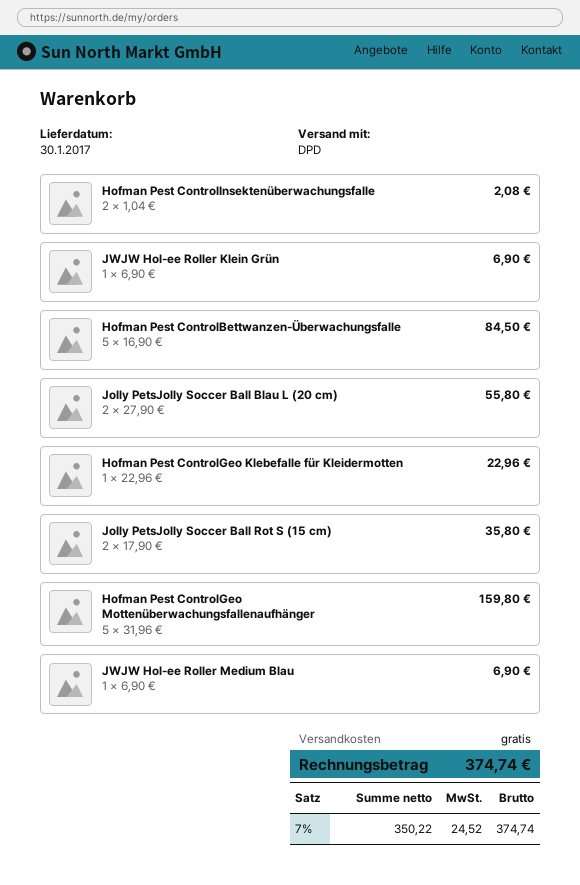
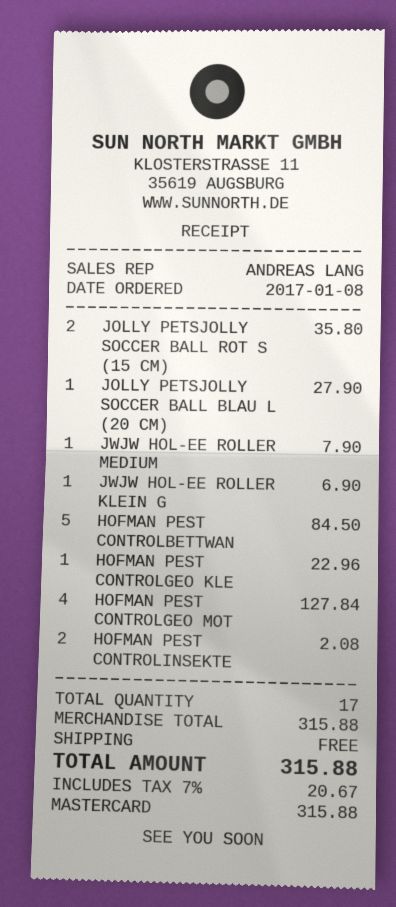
Jolly PetsJolly Soccer Ball Blau L (20 cm): 2 for 55.80 -> 1 for 27.90
Hofman Pest ControlGeo Mottenüberwachungsfallenaufhänger: 5 for 159.80 -> 4 for 127.84
JWJW Hol-ee Roller Medium Blau: 1 for 6.90 -> 1 for 7.90
tax: 7% = 24.52 -> 7% = 20.67
total: 374.74 -> 315.88

